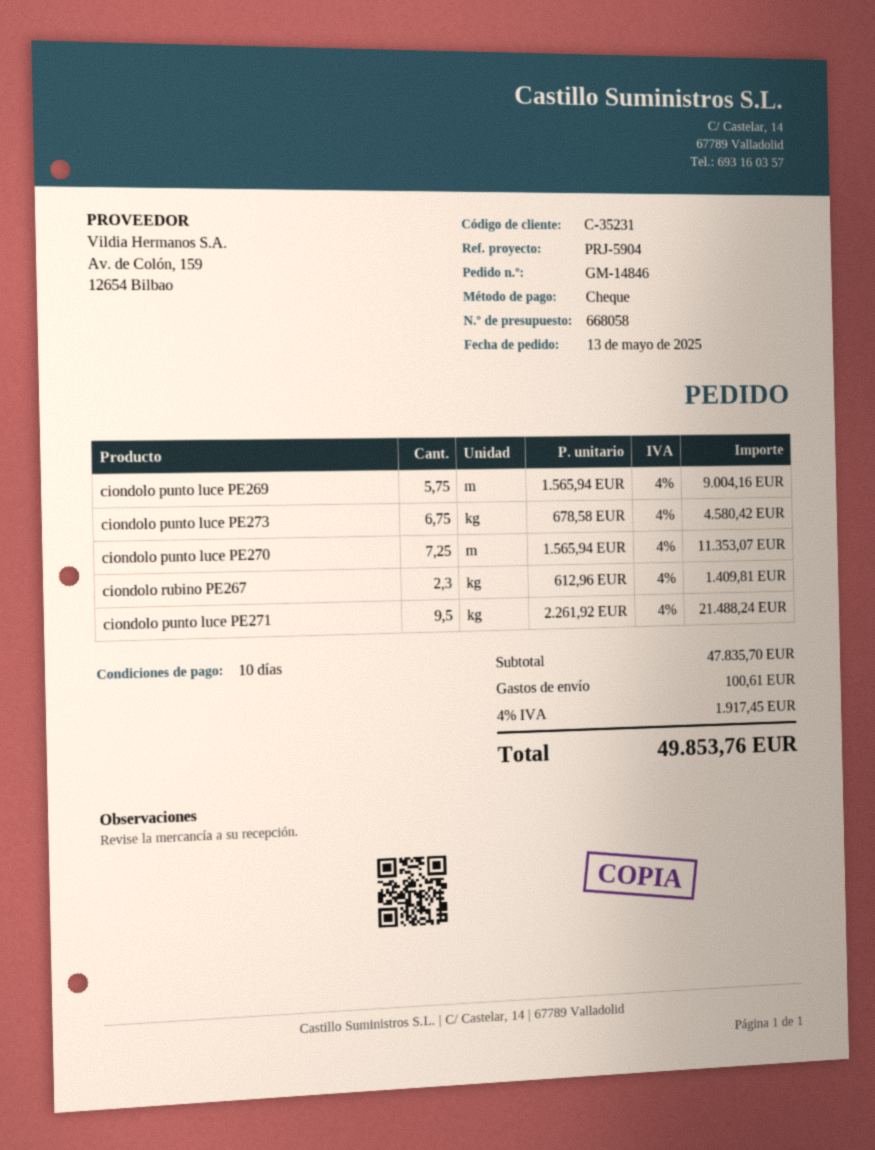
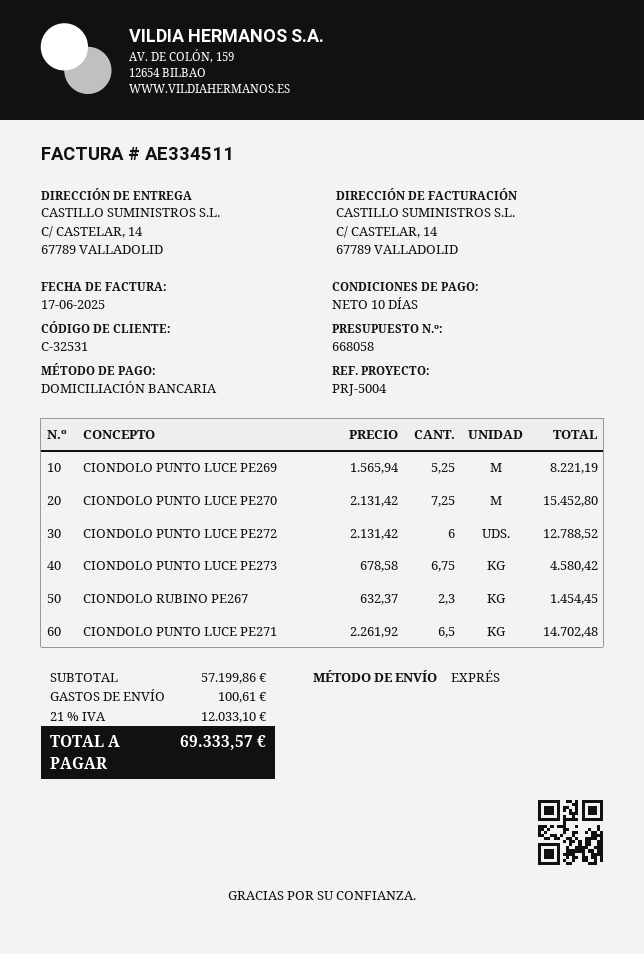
customer number: C-35231 -> C-32531
reference: PRJ-5904 -> PRJ-5004
payment method: cheque -> direct debit
ciondolo punto luce PE269: 5.75 x 1565.94 = 9004.16 -> 5.25 x 1565.94 = 8221.19
ciondolo punto luce PE270: 7.25 x 1565.94 = 11353.07 -> 7.25 x 2131.42 = 15452.80
ciondolo rubino PE267: 2.3 x 612.96 = 1409.81 -> 2.3 x 632.37 = 1454.45
ciondolo punto luce PE271: 9.5 x 2261.92 = 21488.24 -> 6.5 x 2261.92 = 14702.48
CIONDOLO PUNTO LUCE PE272: none -> 6 x 2131.42 = 12788.52
subtotal: 47835.70 -> 57199.86
tax: 4% = 1917.45 -> 21% = 12033.10
total: 49853.76 -> 69333.57

